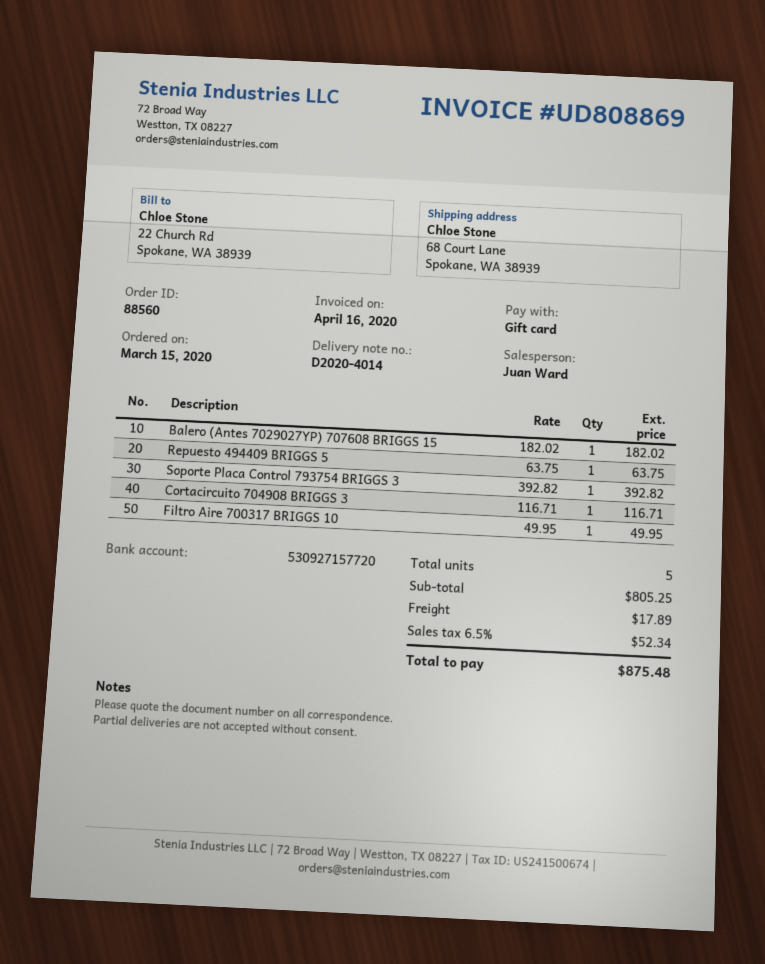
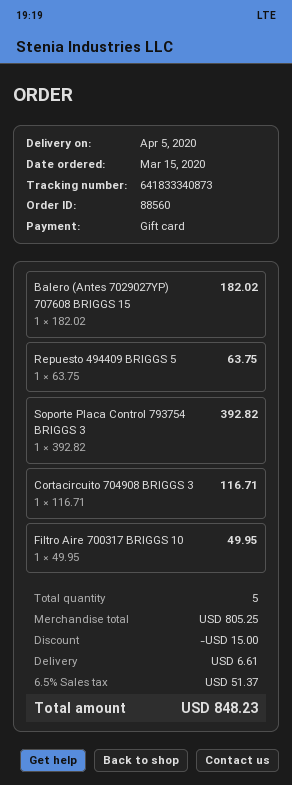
discount: none -> 15.00
shipping: 17.89 -> 6.61
tax: 6.5% = 52.34 -> 6.5% = 51.37
total: 875.48 -> 848.23

